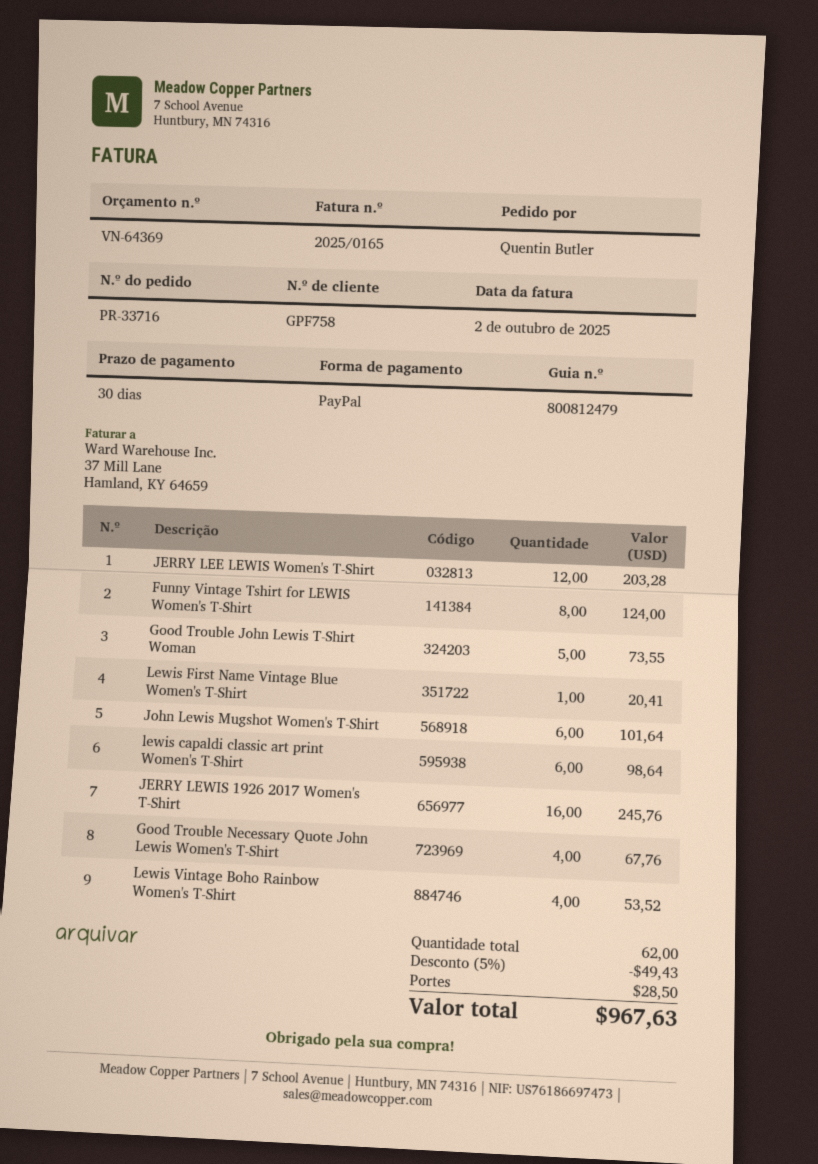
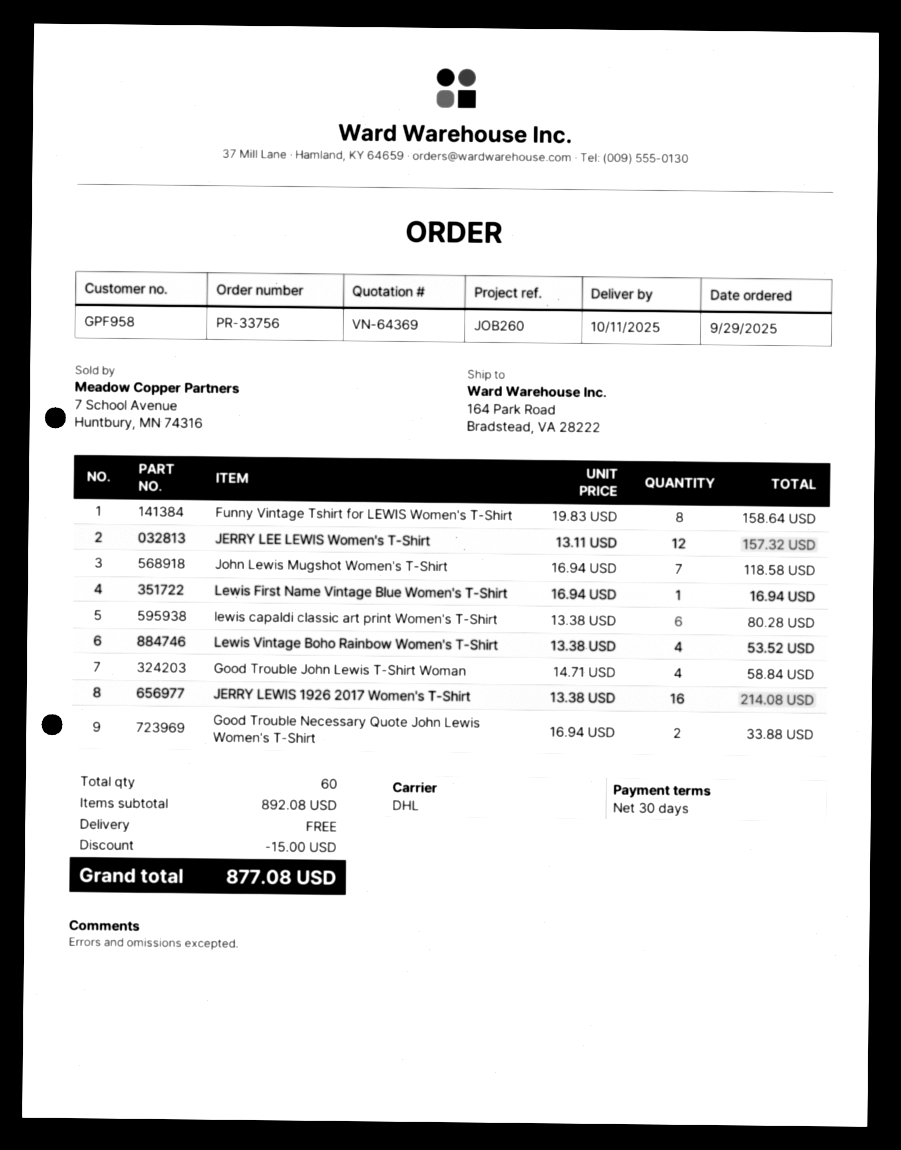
order number: PR-33716 -> PR-33756
customer number: GPF758 -> GPF958
JERRY LEE LEWIS Women's T-Shirt: 12 for 203.28 -> 12 for 157.32
Funny Vintage Tshirt for LEWIS Women's T-Shirt: 8 for 124.00 -> 8 for 158.64
Good Trouble John Lewis T-Shirt Woman: 5 for 73.55 -> 4 for 58.84
Lewis First Name Vintage Blue Women's T-Shirt: 1 for 20.41 -> 1 for 16.94
John Lewis Mugshot Women's T-Shirt: 6 for 101.64 -> 7 for 118.58
lewis capaldi classic art print Women's T-Shirt: 6 for 98.64 -> 6 for 80.28
JERRY LEWIS 1926 2017 Women's T-Shirt: 16 for 245.76 -> 16 for 214.08
Good Trouble Necessary Quote John Lewis Women's T-Shirt: 4 for 67.76 -> 2 for 33.88
total quantity: 62 -> 60
discount: 49.43 -> 15.00
shipping: 28.50 -> 0.00
total: 967.63 -> 877.08

